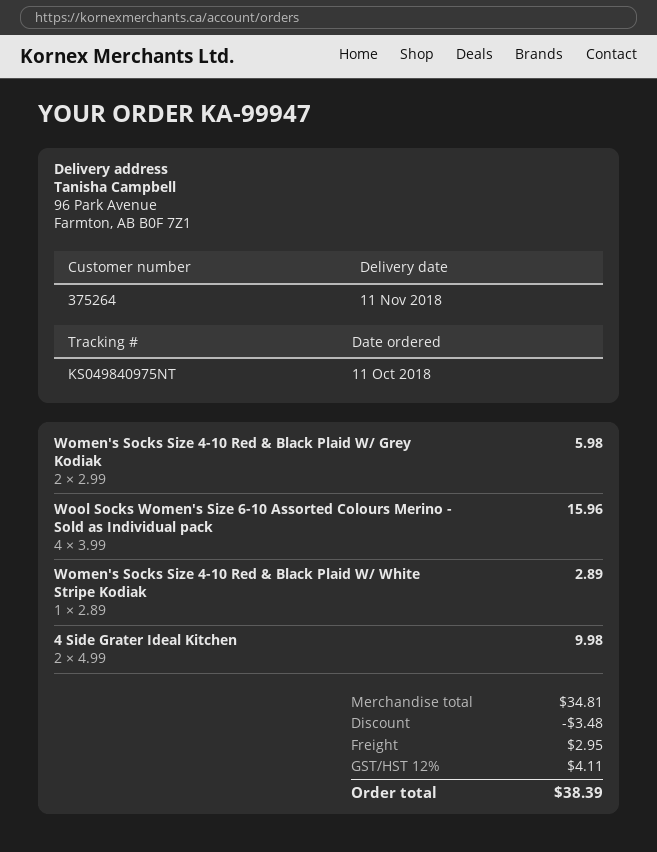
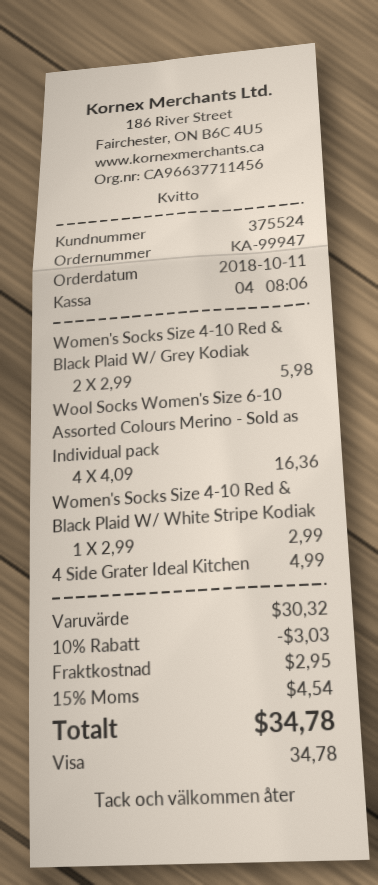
customer number: 375264 -> 375524
Wool Socks Women's Size 6-10 Assorted Colours Merino - Sold as Individual pack: 4 x 3.99 = 15.96 -> 4 x 4.09 = 16.36
Women's Socks Size 4-10 Red & Black Plaid W/ White Stripe Kodiak: 1 x 2.89 = 2.89 -> 1 x 2.99 = 2.99
4 Side Grater Ideal Kitchen: 2 x 4.99 = 9.98 -> 1 x 4.99 = 4.99
subtotal: 34.81 -> 30.32
discount: 3.48 -> 3.03
tax: 12% = 4.11 -> 15% = 4.54
total: 38.39 -> 34.78

